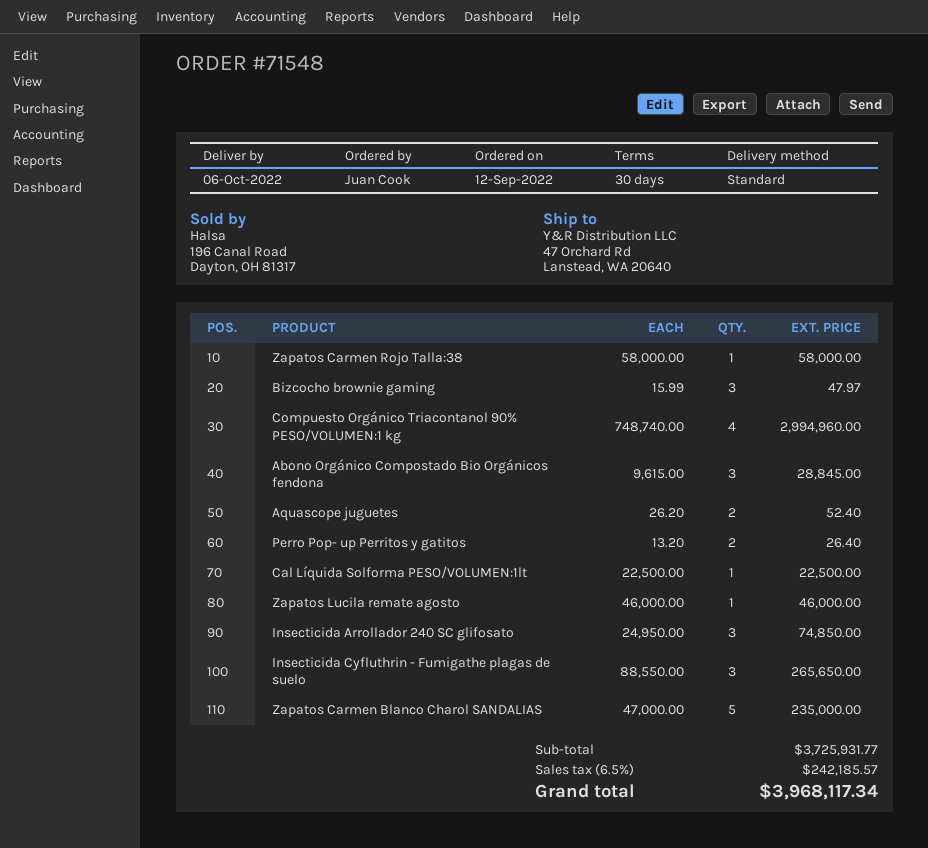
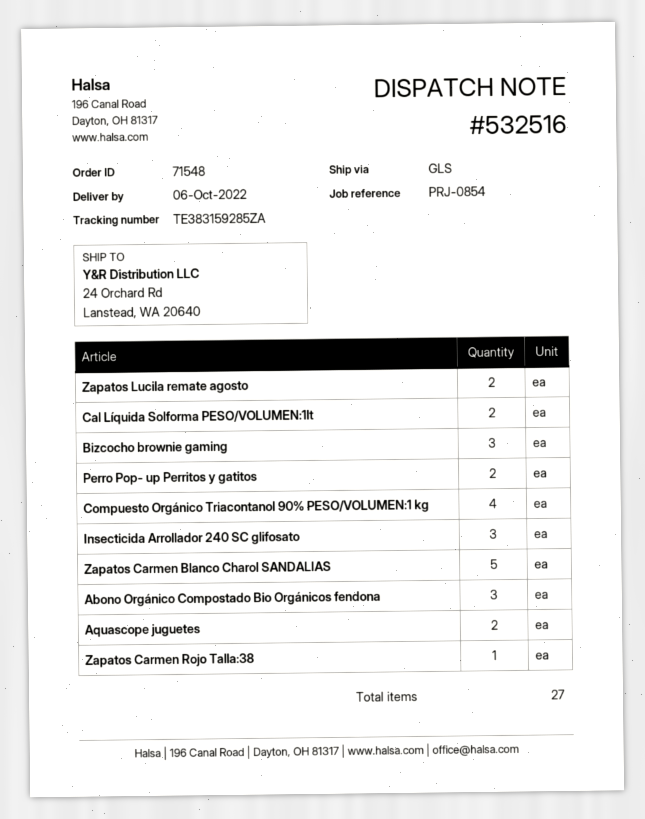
shipping method: standard -> GLS
ship to: 47 Orchard Rd, Lanstead, WA 20640 -> 24 Orchard Rd, Lanstead, WA 20640
Cal Líquida Solforma PESO/VOLUMEN:1lt: 1 -> 2
Zapatos Lucila remate agosto: 1 -> 2
Insecticida Cyfluthrin - Fumigathe plagas de suelo: 3 -> none

